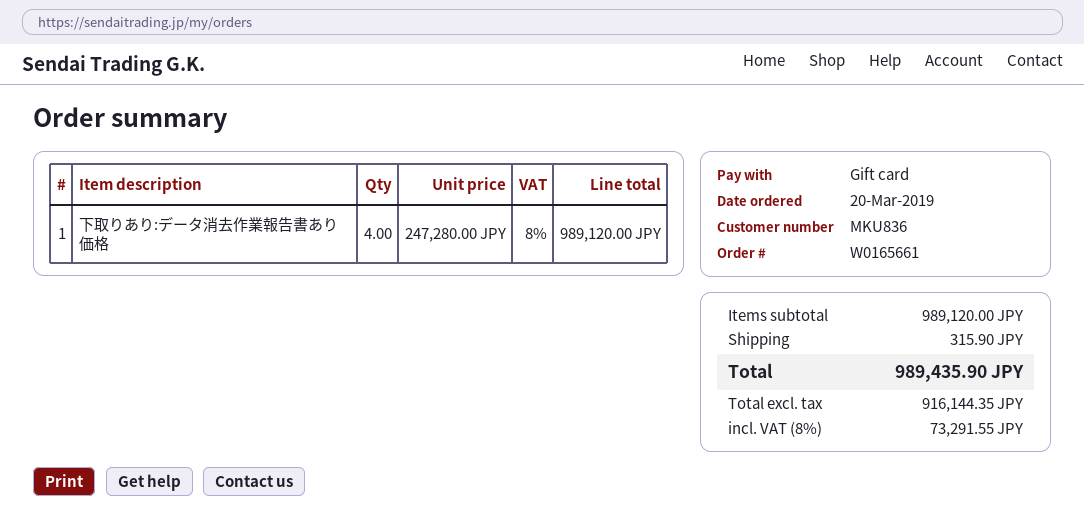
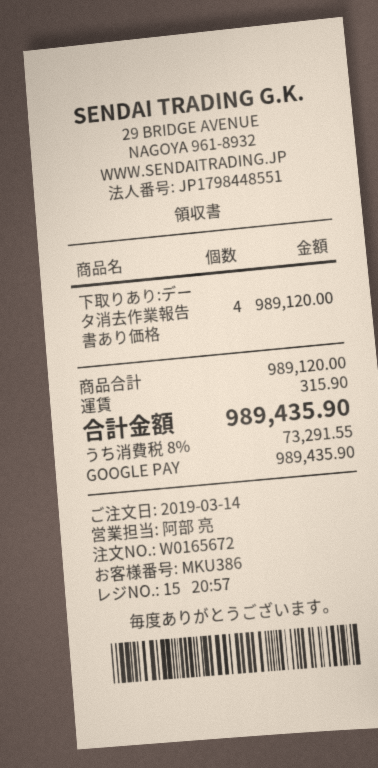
order number: W0165661 -> W0165672
order date: 2019-03-20 -> 2019-03-14
customer number: MKU836 -> MKU386
payment method: gift card -> Google Pay

